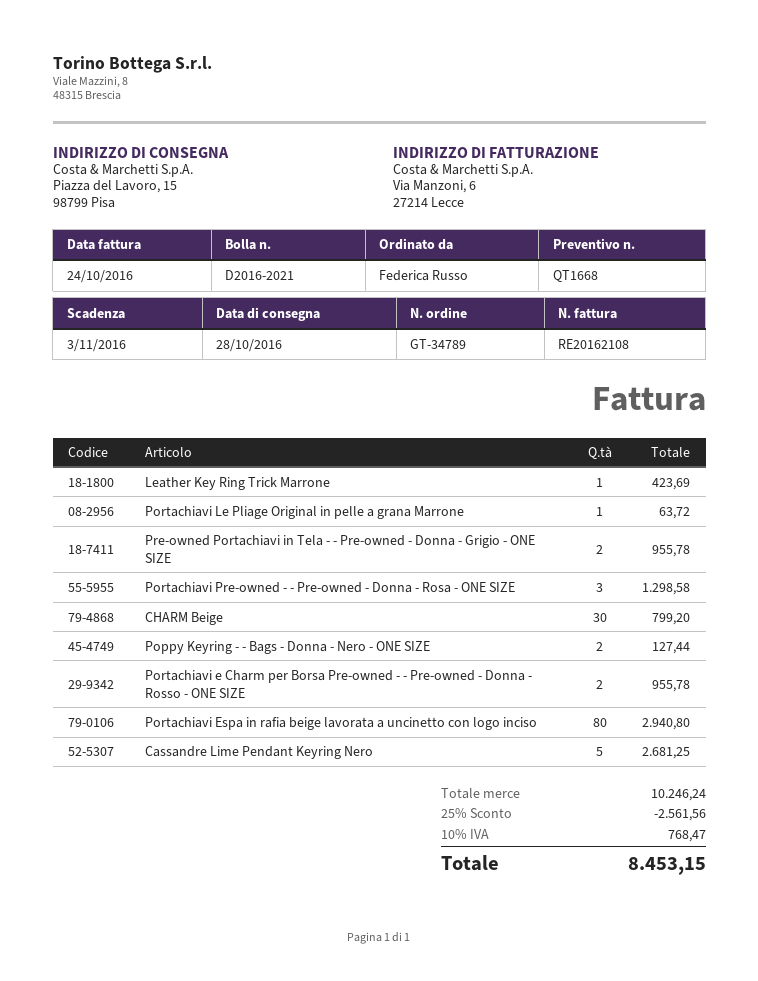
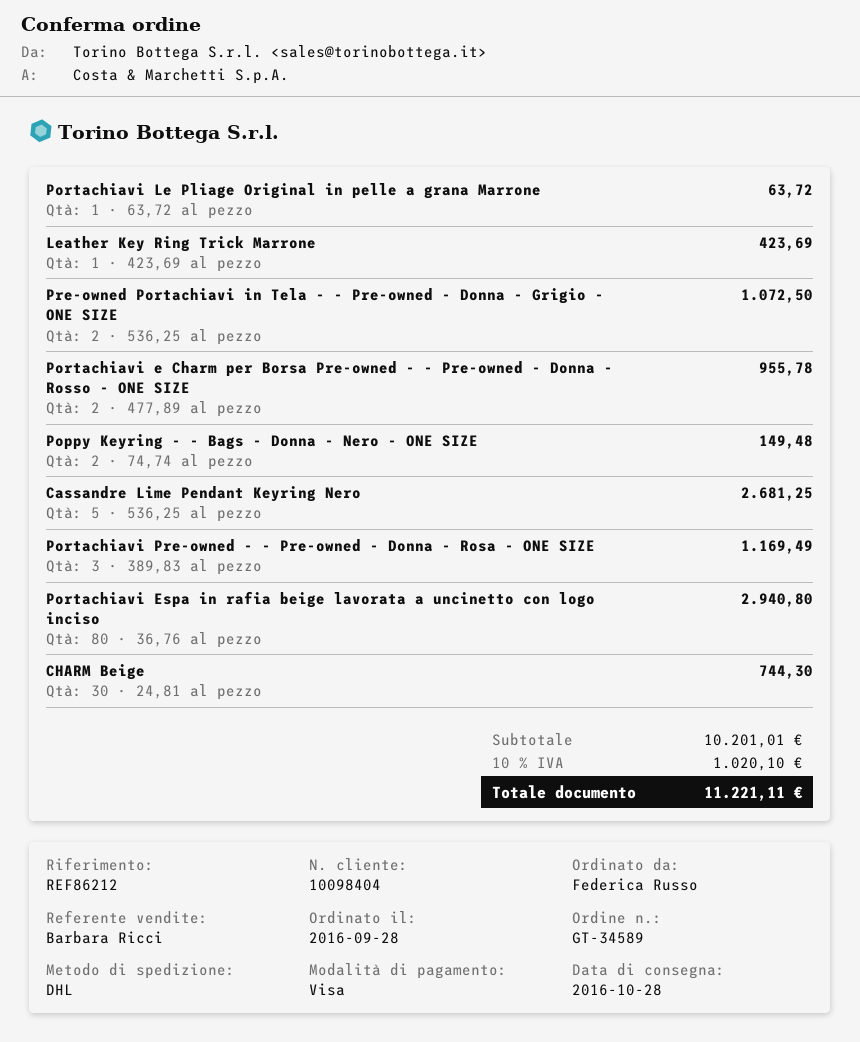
order number: GT-34789 -> GT-34589
Pre-owned Portachiavi in Tela - - Pre-owned - Donna - Grigio - ONE SIZE: 2 for 955.78 -> 2 for 1072.50
Portachiavi Pre-owned - - Pre-owned - Donna - Rosa - ONE SIZE: 3 for 1298.58 -> 3 for 1169.49
CHARM Beige: 30 for 799.20 -> 30 for 744.30
Poppy Keyring - - Bags - Donna - Nero - ONE SIZE: 2 for 127.44 -> 2 for 149.48
subtotal: 10246.24 -> 10201.01
discount: 25% = 2561.56 -> none
tax: 10% = 768.47 -> 10% = 1020.10
total: 8453.15 -> 11221.11

